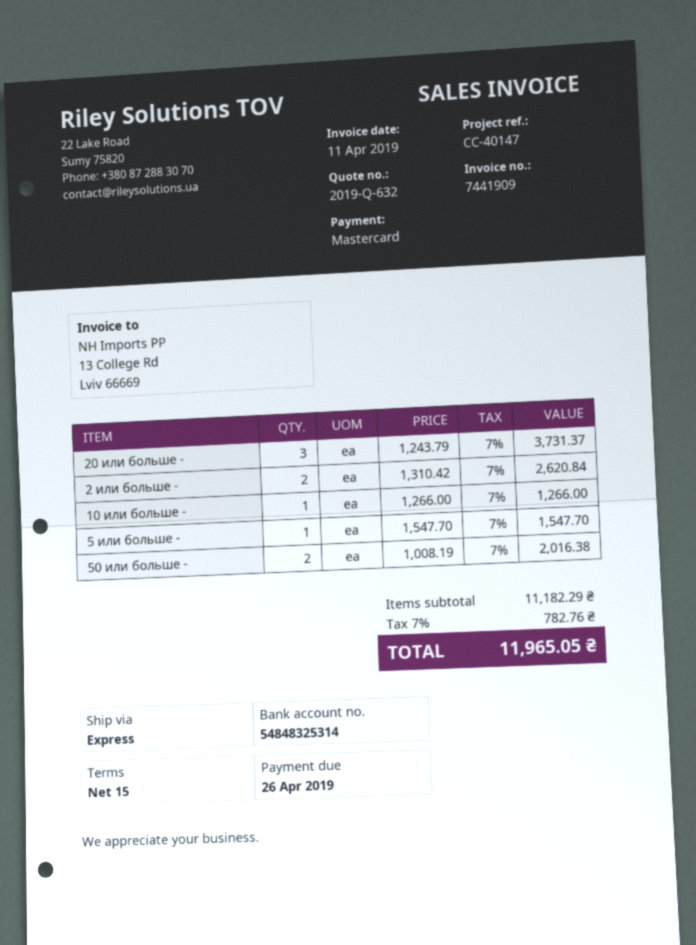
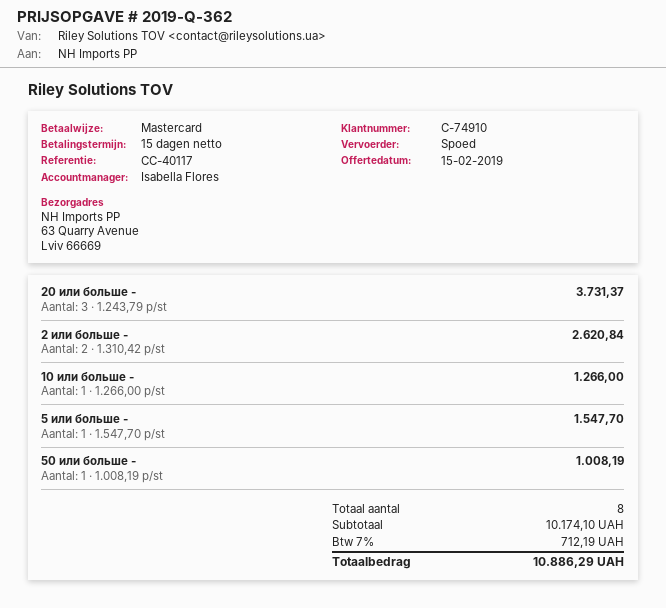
quote number: 2019-Q-632 -> 2019-Q-362
reference: CC-40147 -> CC-40117
50 или больше -: 2 x 1008.19 = 2016.38 -> 1 x 1008.19 = 1008.19
subtotal: 11182.29 -> 10174.10
tax: 7% = 782.76 -> 7% = 712.19
total: 11965.05 -> 10886.29

